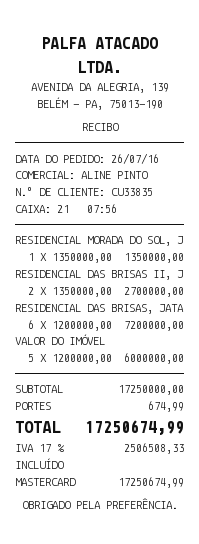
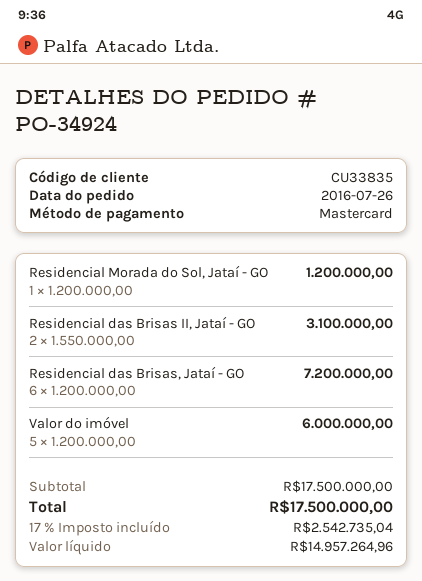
RESIDENCIAL MORADA DO SOL, J: 1 x 1350000.00 = 1350000.00 -> 1 x 1200000.00 = 1200000.00
RESIDENCIAL DAS BRISAS II, J: 2 x 1350000.00 = 2700000.00 -> 2 x 1550000.00 = 3100000.00
subtotal: 17250000.00 -> 17500000.00
shipping: 674.99 -> none
tax: 17% = 2506508.33 -> 17% = 2542735.04
total: 17250674.99 -> 17500000.00

